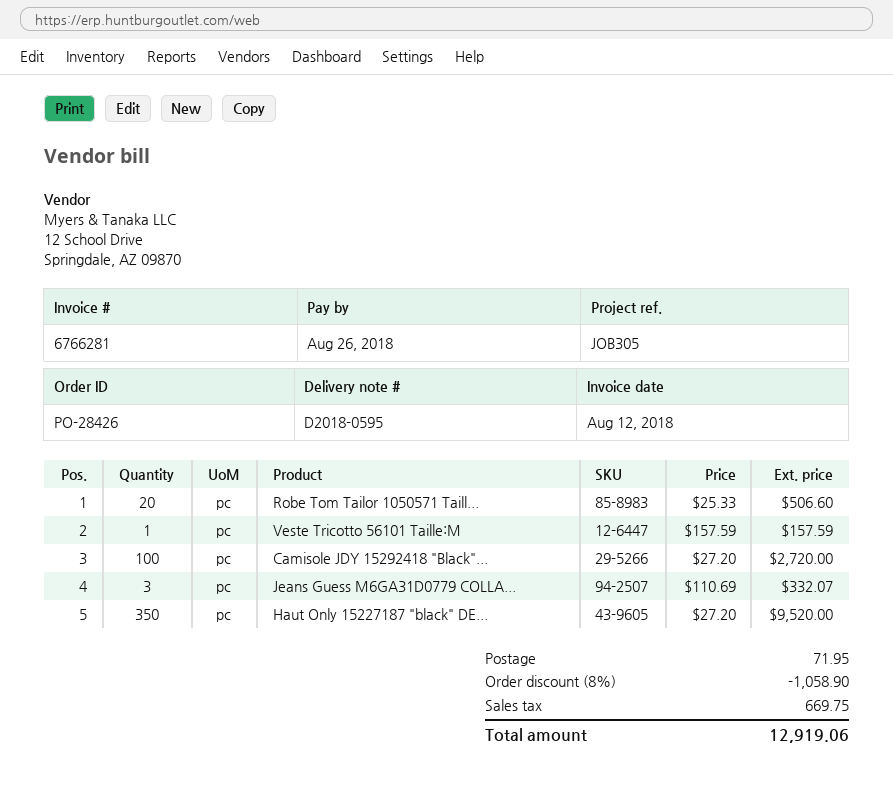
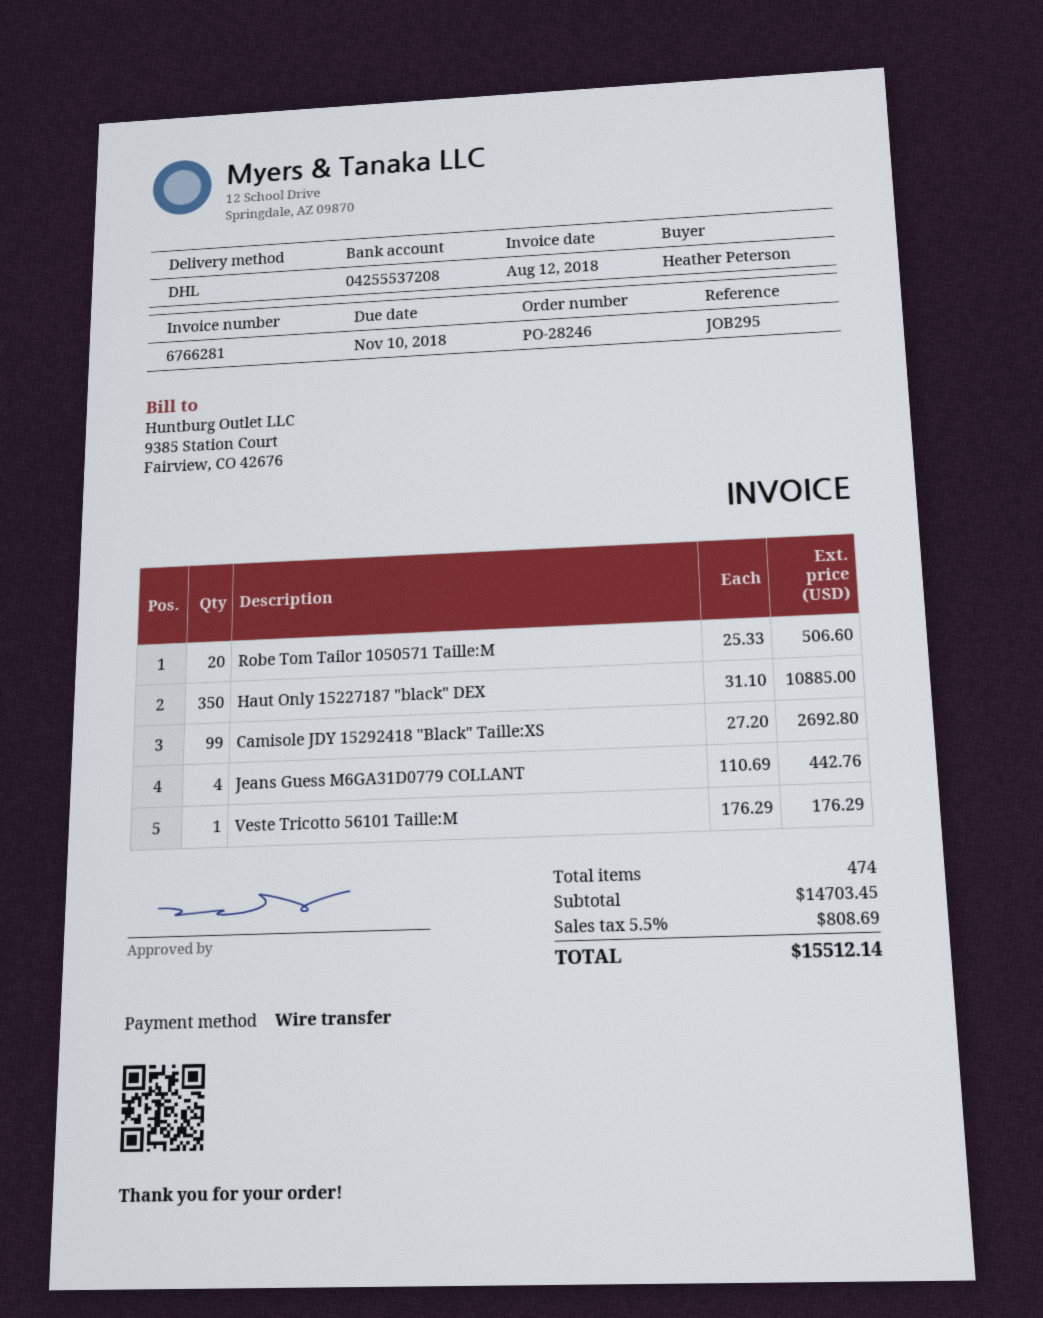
order number: PO-28426 -> PO-28246
due date: 2018-08-26 -> 2018-11-10
reference: JOB305 -> JOB295
Veste Tricotto 56101 Taille:M: 1 x 157.59 = 157.59 -> 1 x 176.29 = 176.29
Camisole JDY 15292418 "Black"...: 100 x 27.20 = 2720.00 -> 99 x 27.20 = 2692.80
Jeans Guess M6GA31D0779 COLLA...: 3 x 110.69 = 332.07 -> 4 x 110.69 = 442.76
Haut Only 15227187 "black" DE...: 350 x 27.20 = 9520.00 -> 350 x 31.10 = 10885.00
discount: 8% = 1058.90 -> none
shipping: 71.95 -> none
tax: 669.75 -> 808.69
total: 12919.06 -> 15512.14

